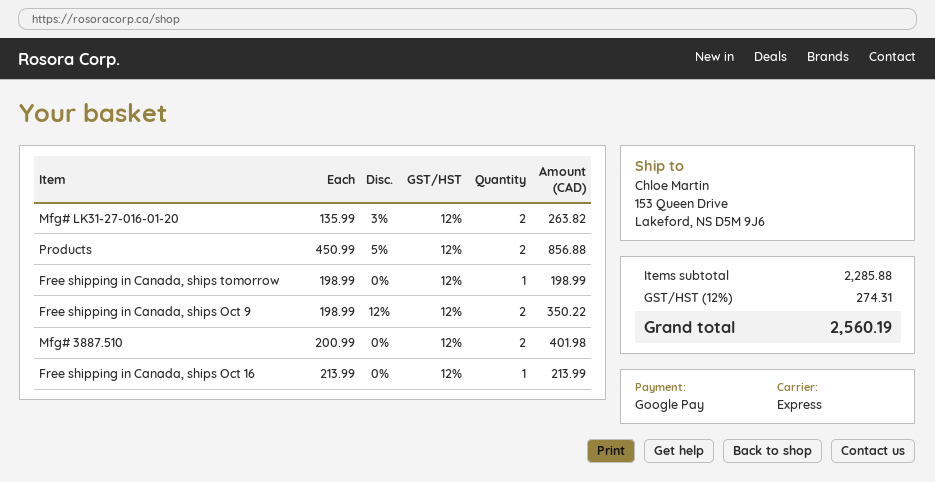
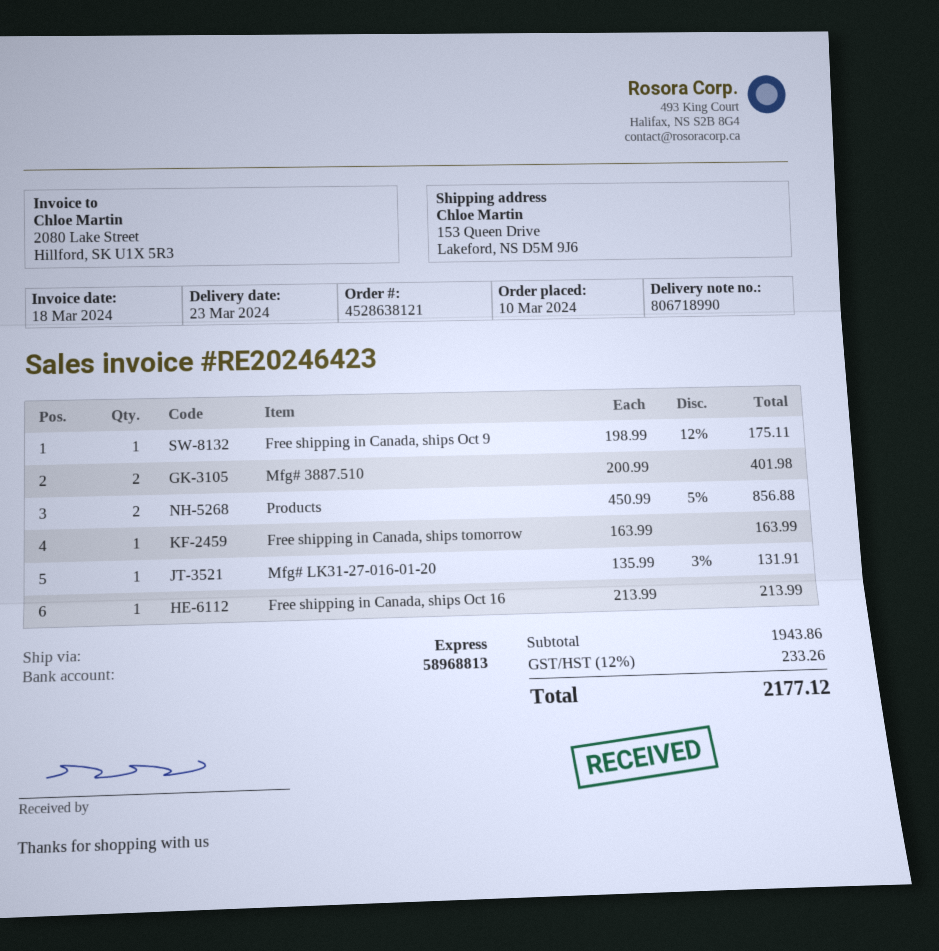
Mfg# LK31-27-016-01-20: 2 x 135.99 - 3% = 263.82 -> 1 x 135.99 - 3% = 131.91
Free shipping in Canada, ships tomorrow: 1 x 198.99 = 198.99 -> 1 x 163.99 = 163.99
Free shipping in Canada, ships Oct 9: 2 x 198.99 - 12% = 350.22 -> 1 x 198.99 - 12% = 175.11
subtotal: 2285.88 -> 1943.86
tax: 12% = 274.31 -> 12% = 233.26
total: 2560.19 -> 2177.12

